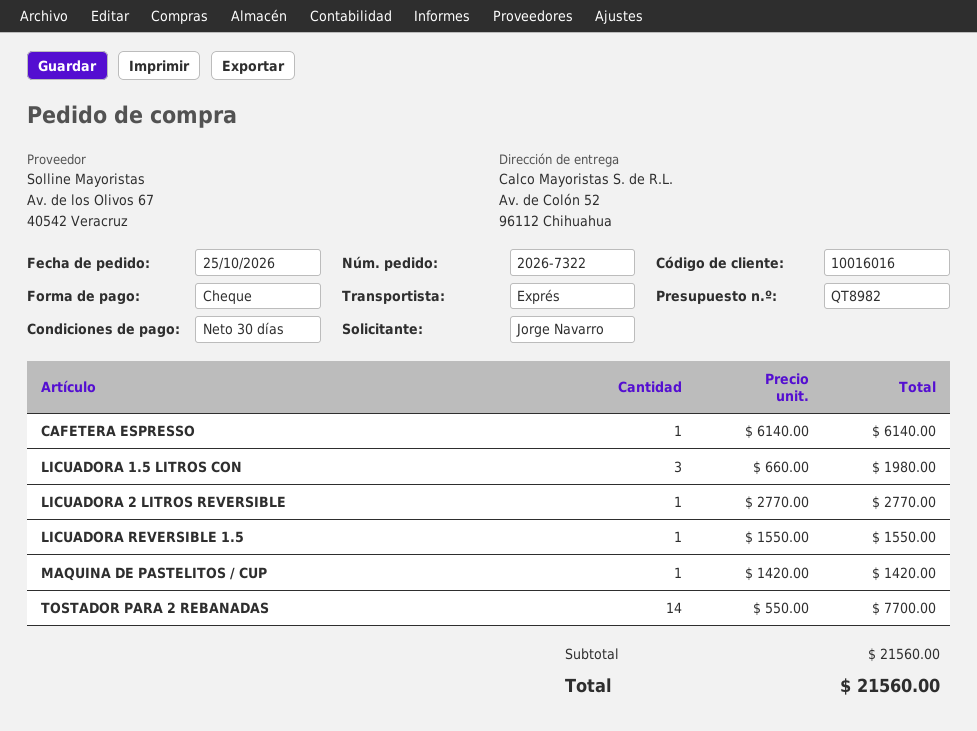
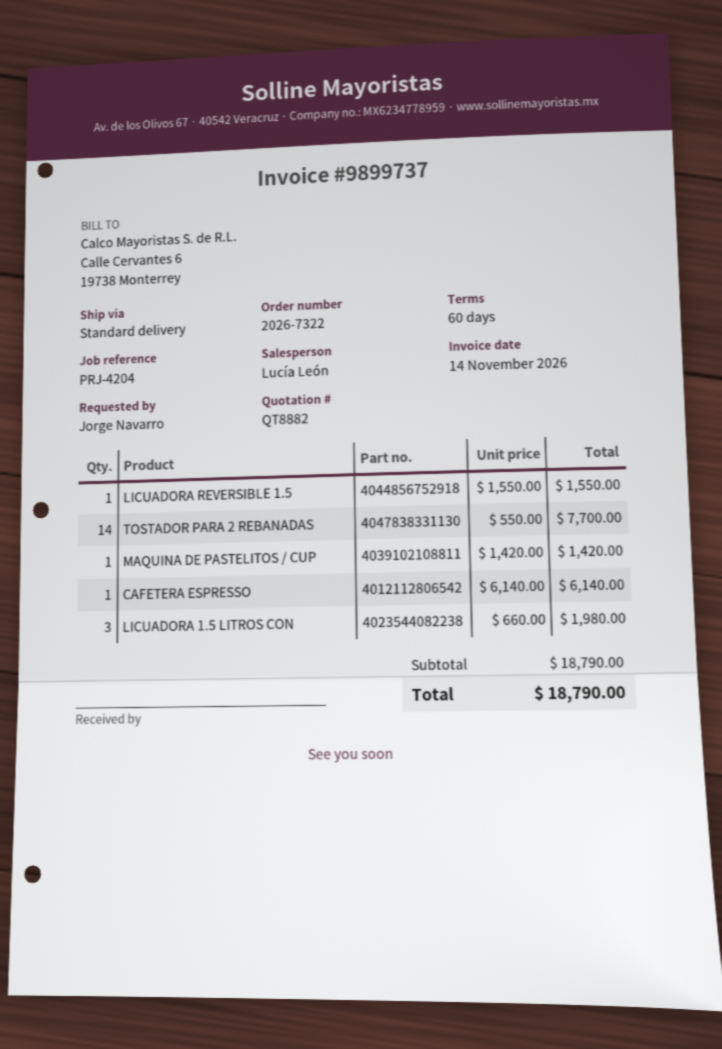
quote number: QT8982 -> QT8882
payment terms: 30 days -> 60 days
shipping method: express -> standard
LICUADORA 2 LITROS REVERSIBLE: 1 x 2770.00 = 2770.00 -> none
subtotal: 21560.00 -> 18790.00
total: 21560.00 -> 18790.00

